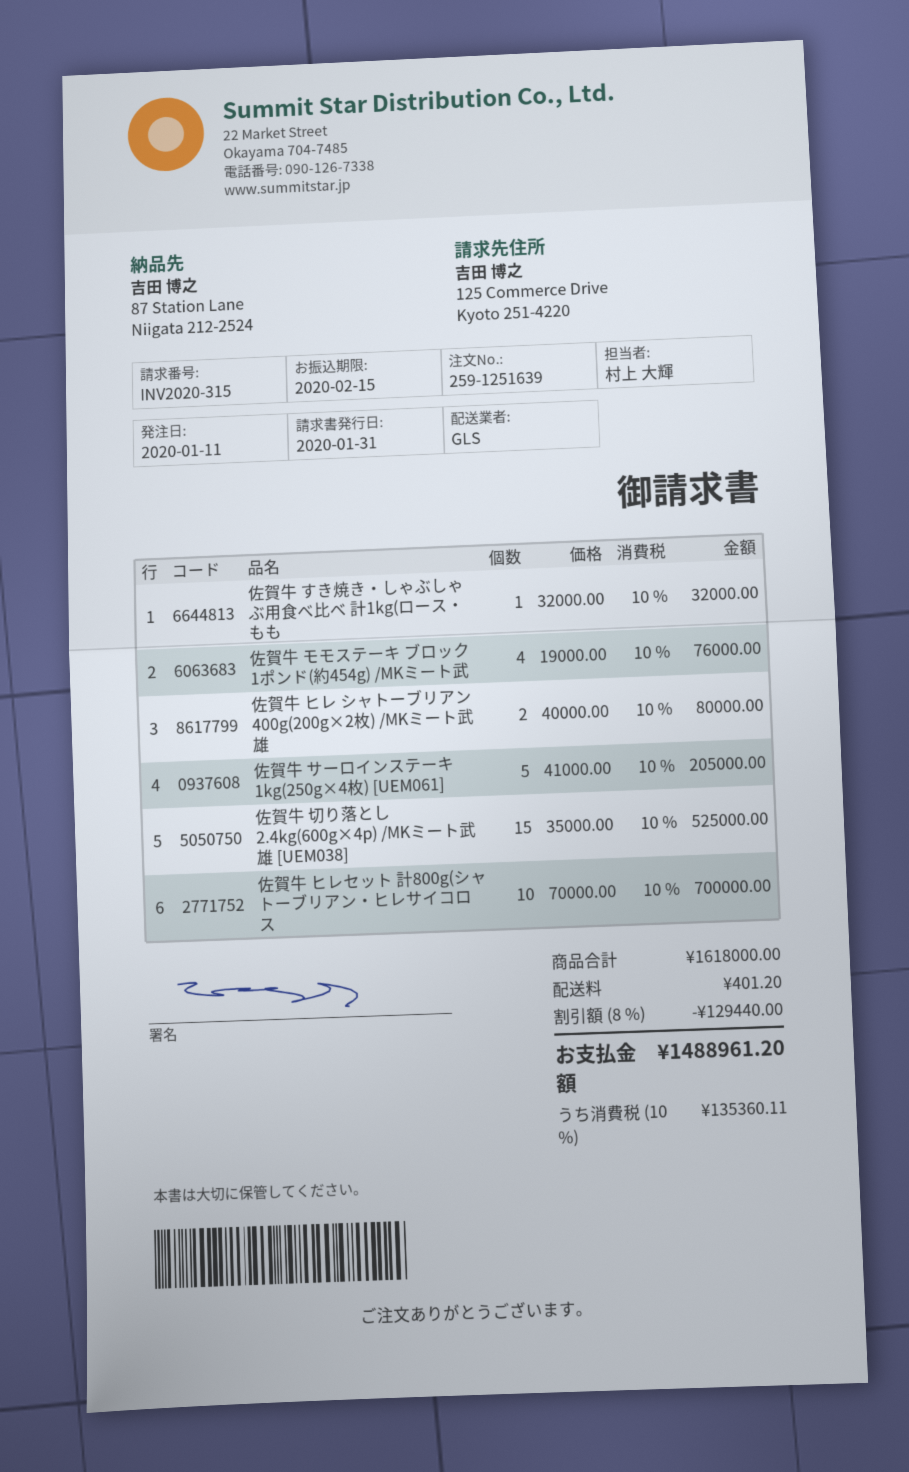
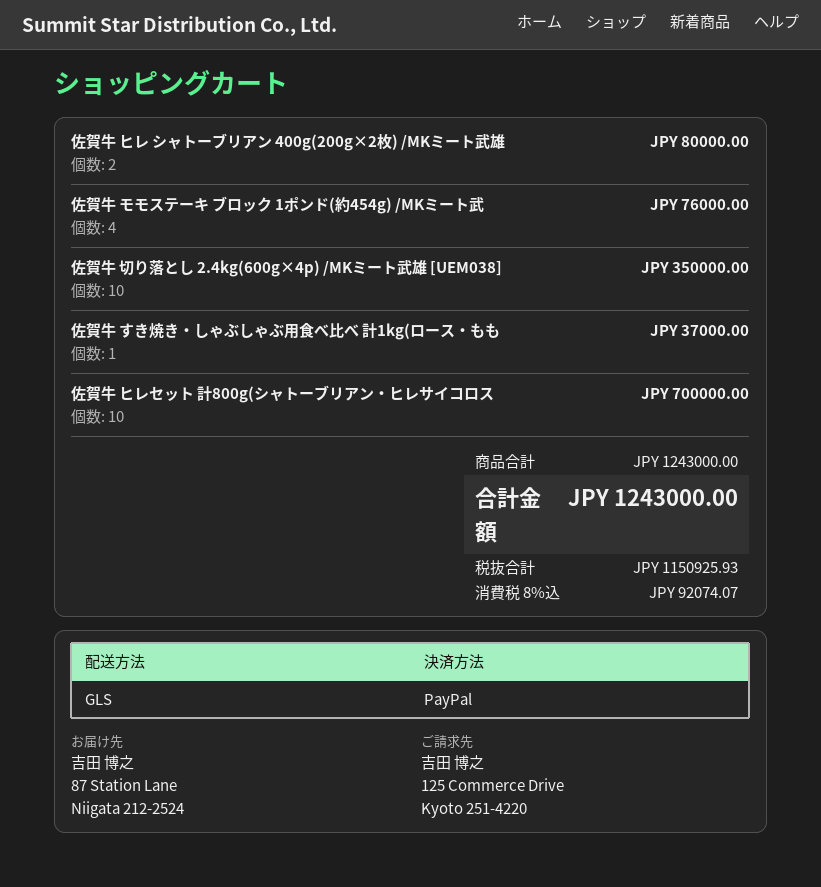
佐賀牛 すき焼き・しゃぶしゃぶ用食べ比べ 計1kg(ロース・もも: 1 for 32000.00 -> 1 for 37000.00
佐賀牛 サーロインステーキ 1kg(250g×4枚) [UEM061]: 5 for 205000.00 -> none
佐賀牛 切り落とし 2.4kg(600g×4p) /MKミート武雄 [UEM038]: 15 for 525000.00 -> 10 for 350000.00
subtotal: 1618000.00 -> 1243000.00
discount: 8% = 129440.00 -> none
shipping: 401.20 -> none
tax: 10% = 135360.11 -> 8% = 92074.07
total: 1488961.20 -> 1243000.00

